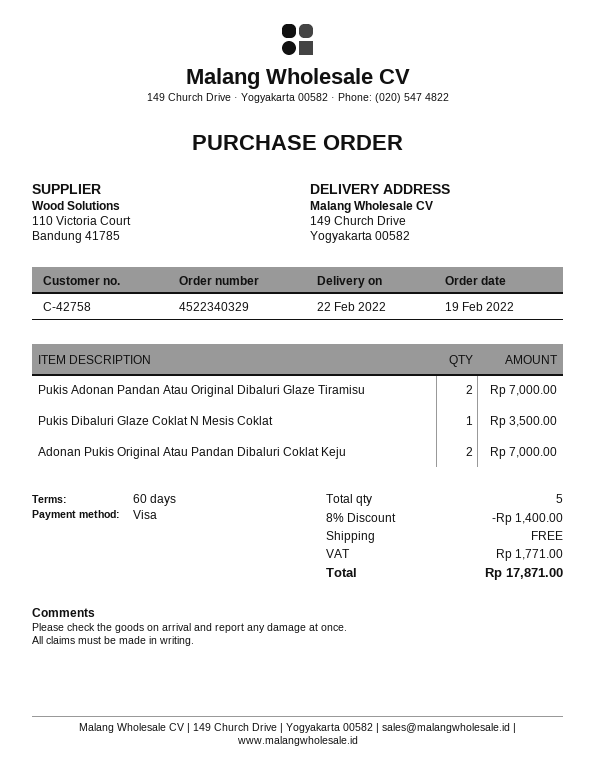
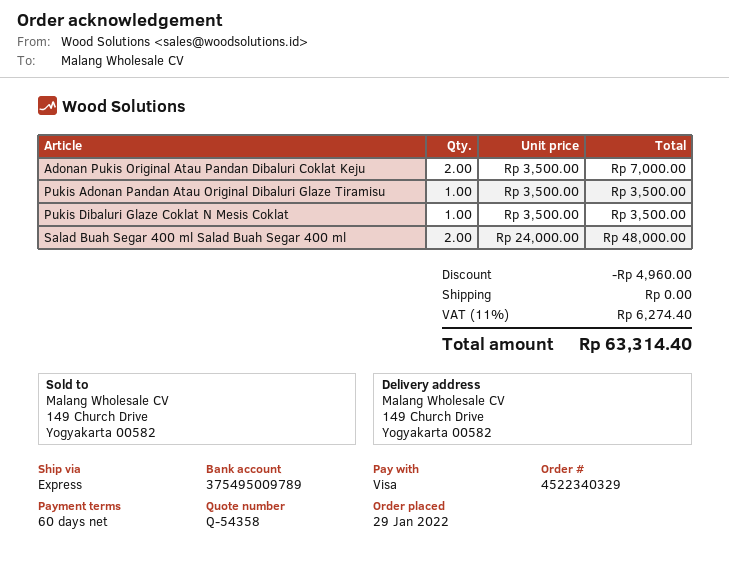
order date: 2022-02-19 -> 2022-01-29
Pukis Adonan Pandan Atau Original Dibaluri Glaze Tiramisu: 2 for 7000.00 -> 1 for 3500.00
Salad Buah Segar 400 ml Salad Buah Segar 400 ml: none -> 2 for 48000.00
discount: 1400.00 -> 4960.00
tax: 1771.00 -> 6274.40
total: 17871.00 -> 63314.40

